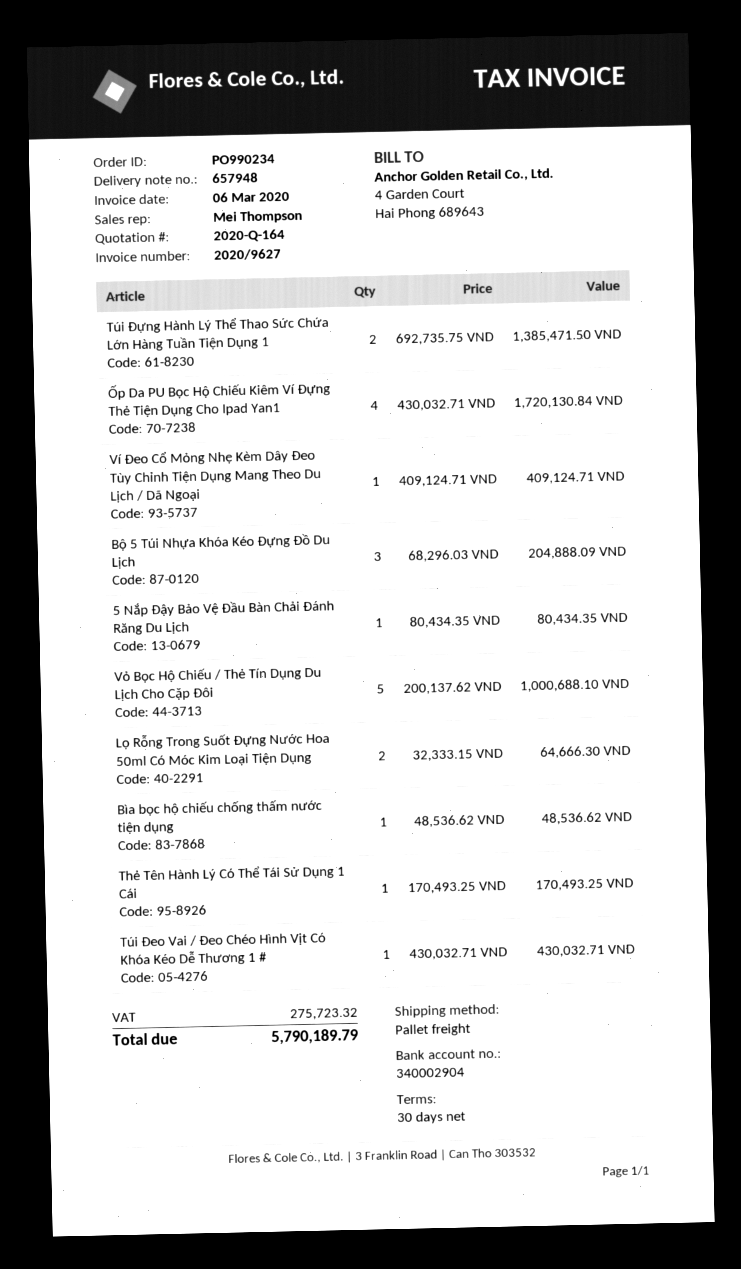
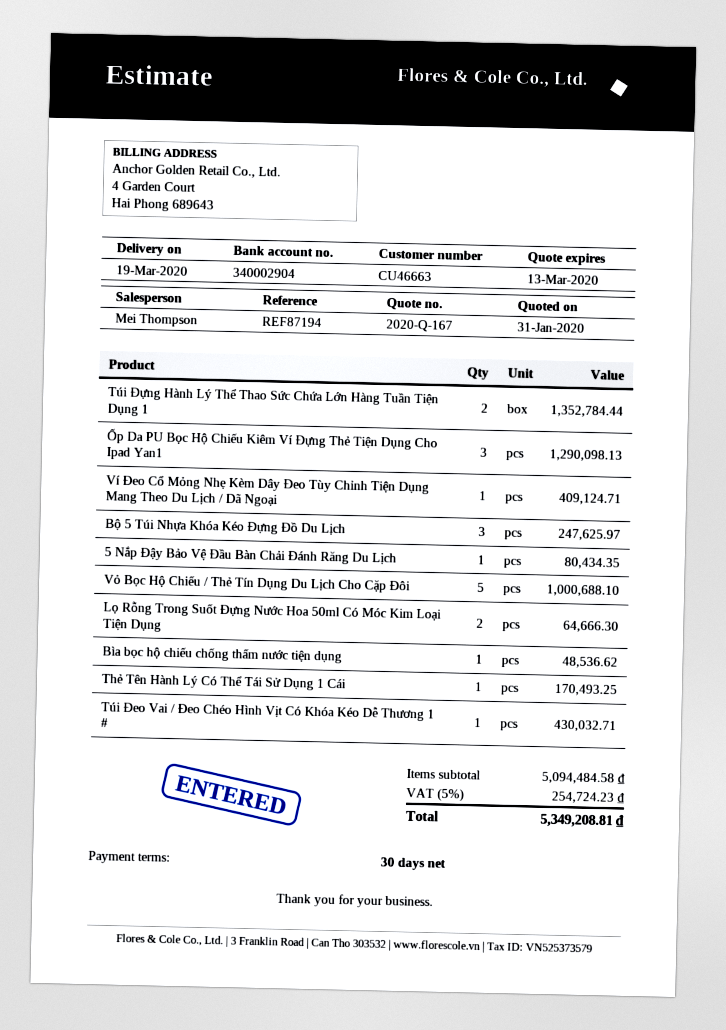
quote number: 2020-Q-164 -> 2020-Q-167
Túi Đựng Hành Lý Thể Thao Sức Chứa Lớn Hàng Tuần Tiện Dụng 1: 2 for 1385471.50 -> 2 for 1352784.44
Ốp Da PU Bọc Hộ Chiếu Kiêm Ví Đựng Thẻ Tiện Dụng Cho Ipad Yan1: 4 for 1720130.84 -> 3 for 1290098.13
Bộ 5 Túi Nhựa Khóa Kéo Đựng Đồ Du Lịch: 3 for 204888.09 -> 3 for 247625.97
tax: 275723.32 -> 254724.23
total: 5790189.79 -> 5349208.81

